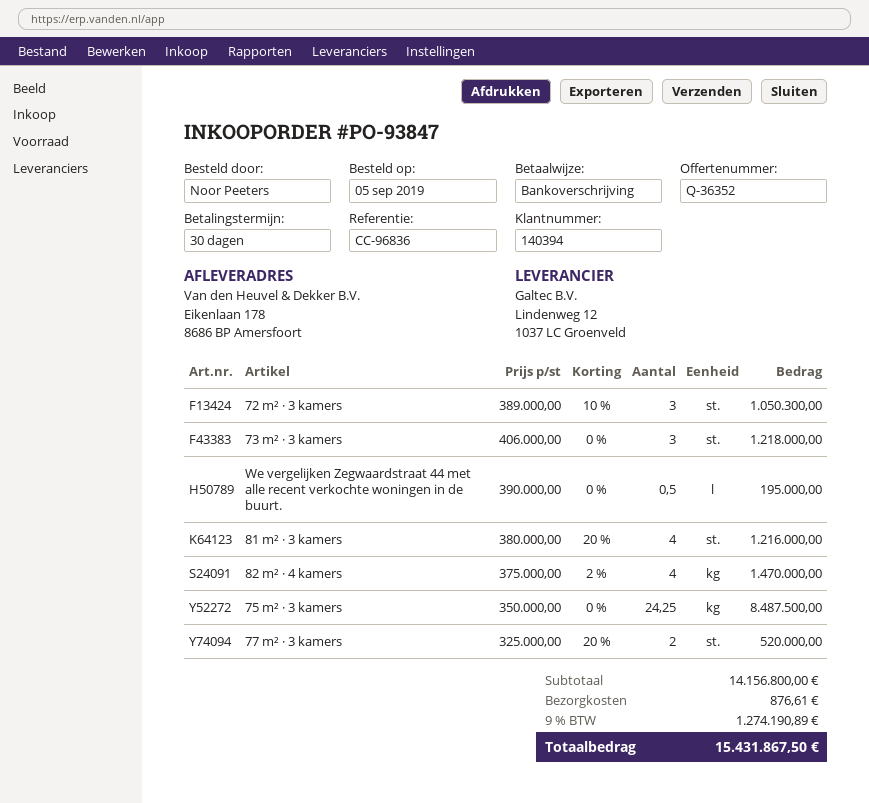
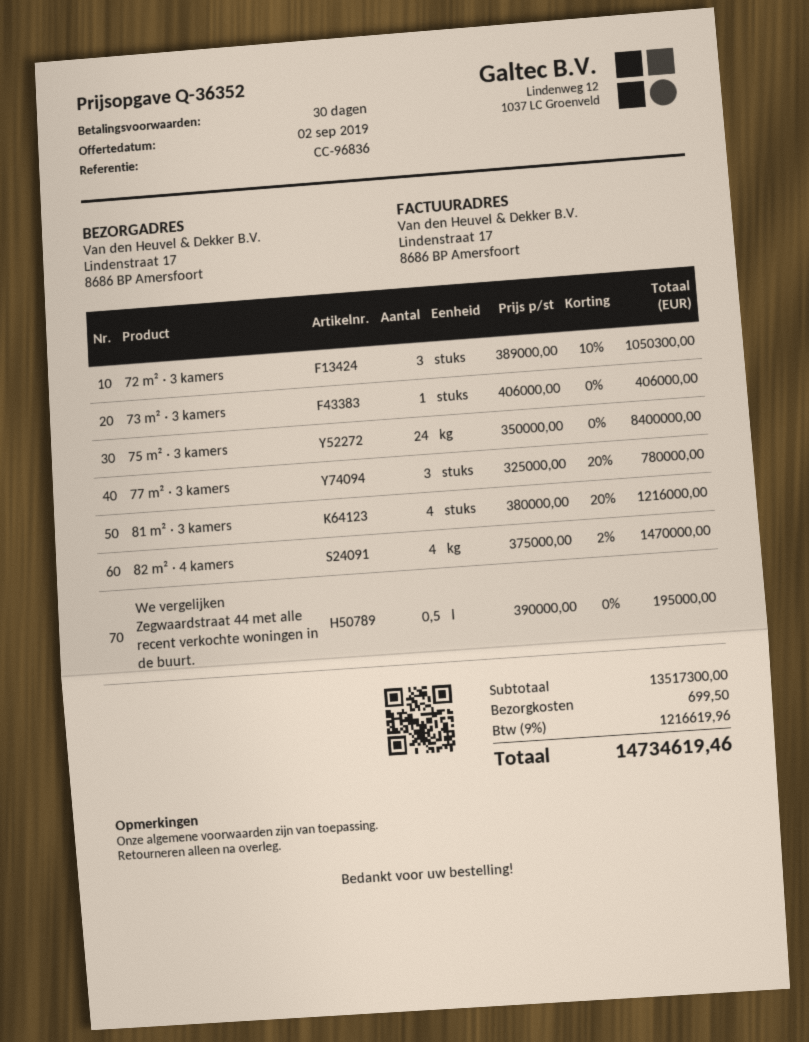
ship to: Eikenlaan 178, 8686 BP Amersfoort -> Lindenstraat 17, 8686 BP Amersfoort
73 m² · 3 kamers: 3 x 406000.00 = 1218000.00 -> 1 x 406000.00 = 406000.00
75 m² · 3 kamers: 24.25 x 350000.00 = 8487500.00 -> 24 x 350000.00 = 8400000.00
77 m² · 3 kamers: 2 x 325000.00 - 20% = 520000.00 -> 3 x 325000.00 - 20% = 780000.00
subtotal: 14156800.00 -> 13517300.00
shipping: 876.61 -> 699.50
tax: 9% = 1274190.89 -> 9% = 1216619.96
total: 15431867.50 -> 14734619.46

